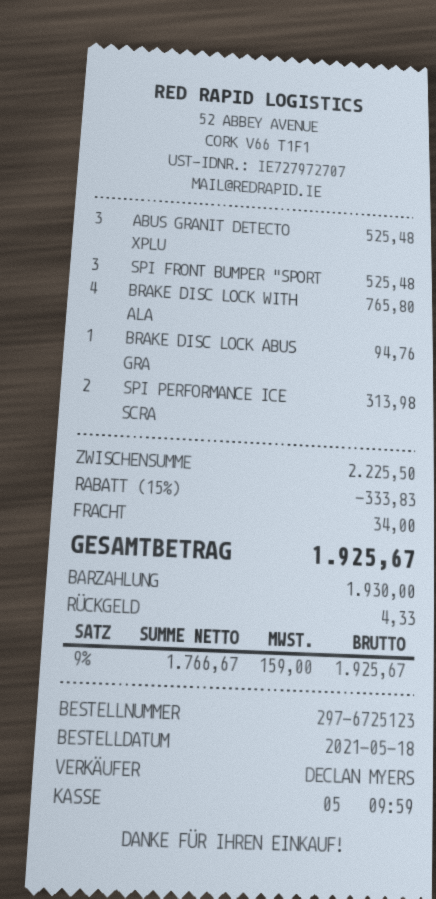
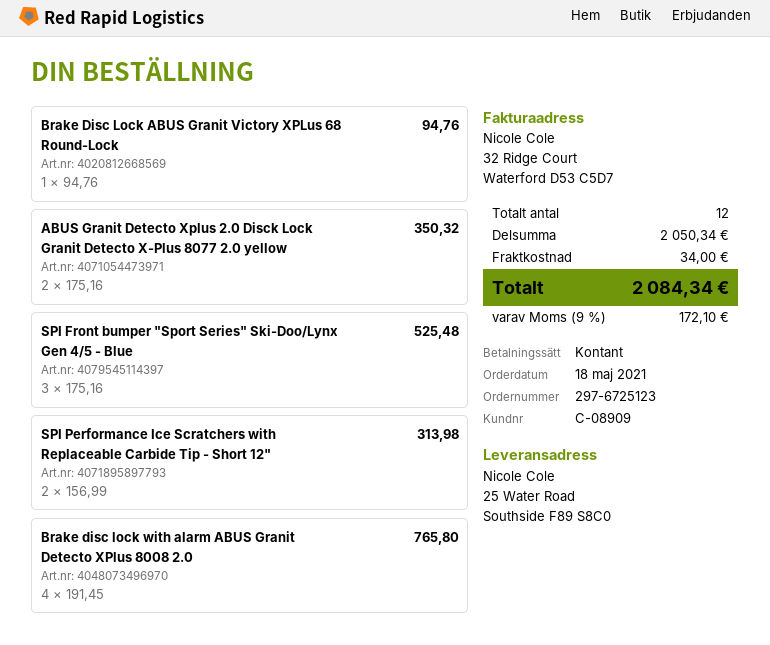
ABUS GRANIT DETECTO XPLU: 3 for 525.48 -> 2 for 350.32
subtotal: 2225.50 -> 2050.34
discount: 15% = 333.83 -> none
tax: 9% = 159.00 -> 9% = 172.10
total: 1925.67 -> 2084.34

